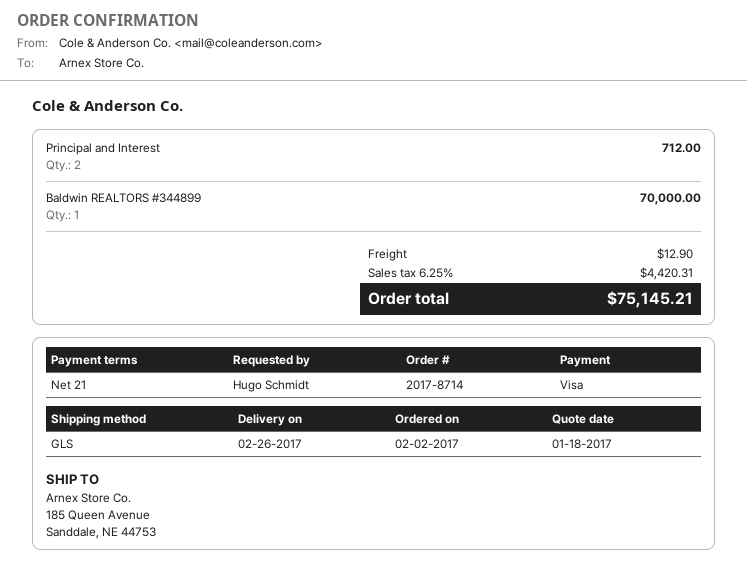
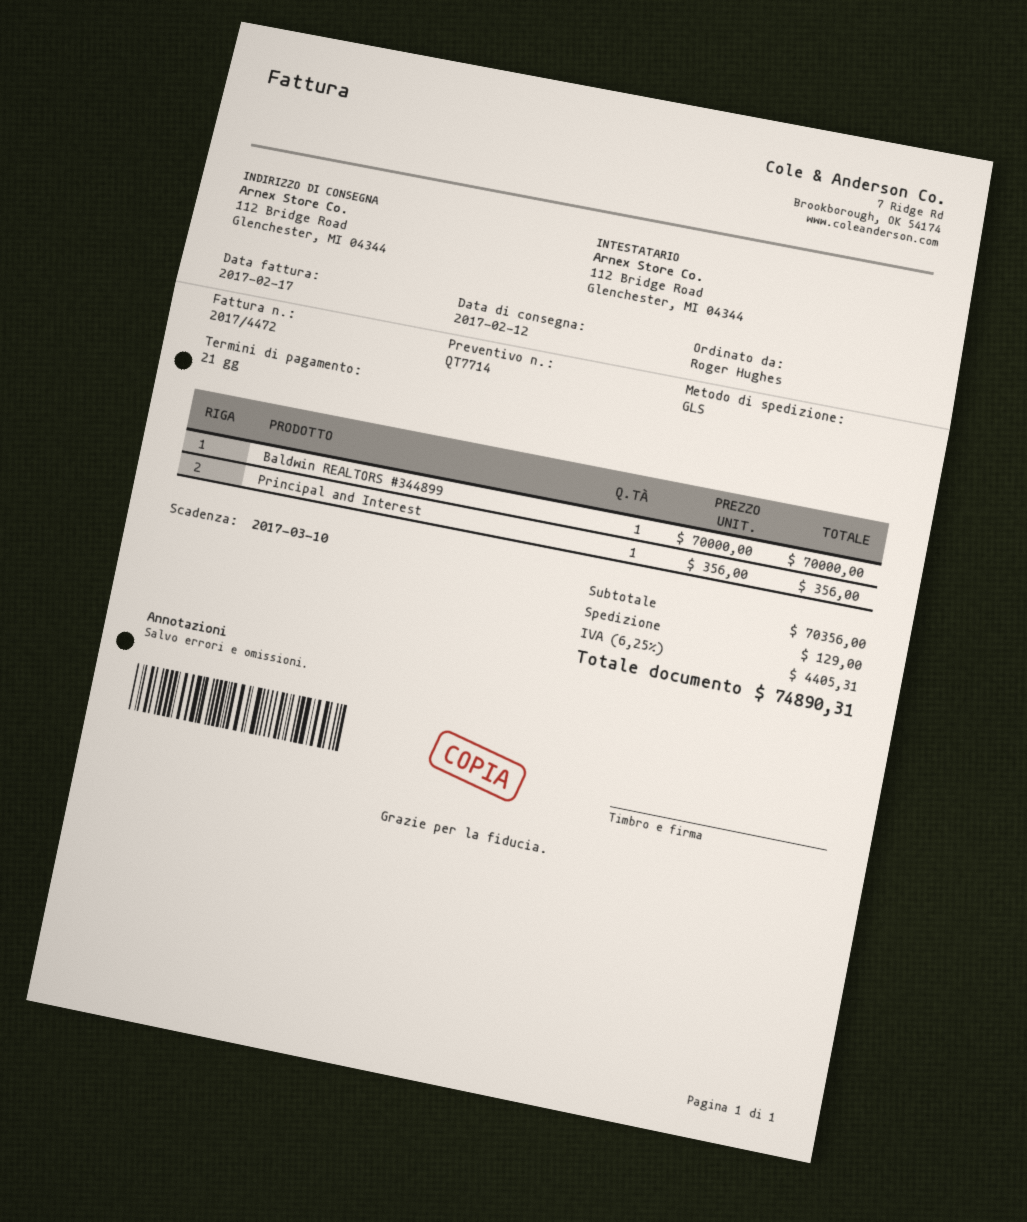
delivery date: 2017-02-26 -> 2017-02-12
ordered by: Hugo Schmidt -> Roger Hughes
ship to: 185 Queen Avenue, Sanddale, NE 44753 -> 112 Bridge Road, Glenchester, MI 04344
Principal and Interest: 2 for 712.00 -> 1 for 356.00
shipping: 12.90 -> 129.00
tax: 6.25% = 4420.31 -> 6.25% = 4405.31
total: 75145.21 -> 74890.31

